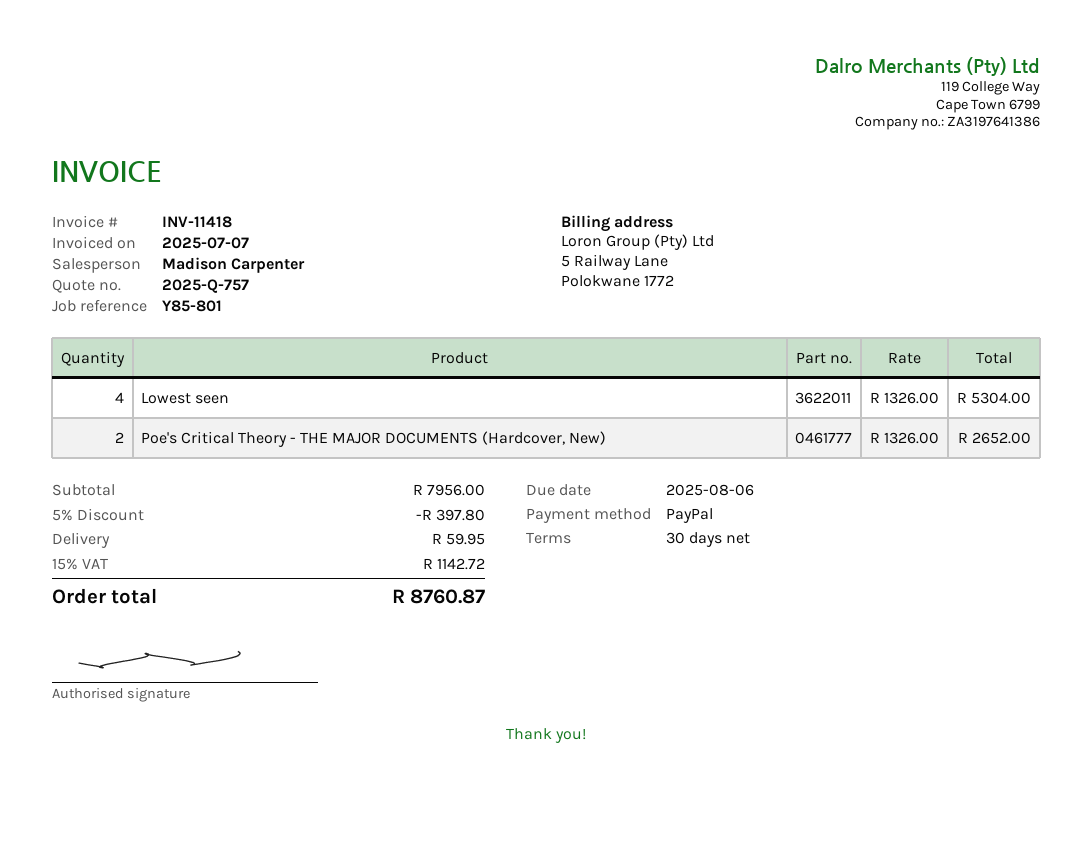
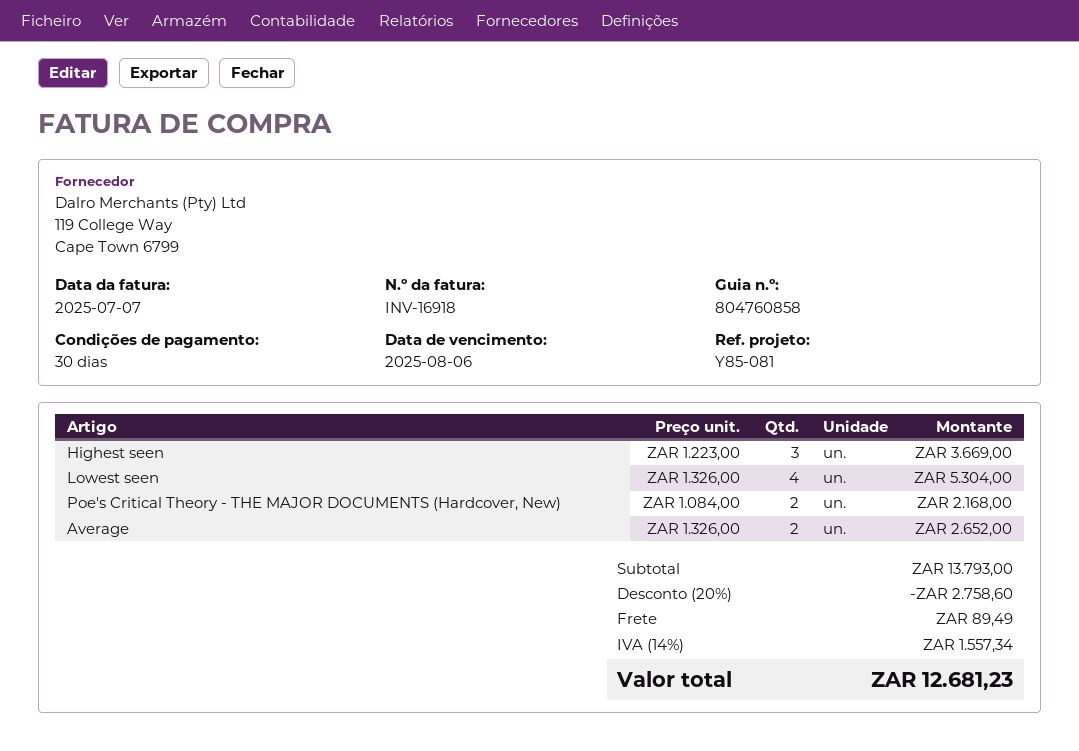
invoice number: INV-11418 -> INV-16918
reference: Y85-801 -> Y85-081
Poe's Critical Theory - THE MAJOR DOCUMENTS (Hardcover, New): 2 x 1326.00 = 2652.00 -> 2 x 1084.00 = 2168.00
Highest seen: none -> 3 x 1223.00 = 3669.00
Average: none -> 2 x 1326.00 = 2652.00
subtotal: 7956.00 -> 13793.00
discount: 5% = 397.80 -> 20% = 2758.60
shipping: 59.95 -> 89.49
tax: 15% = 1142.72 -> 14% = 1557.34
total: 8760.87 -> 12681.23

